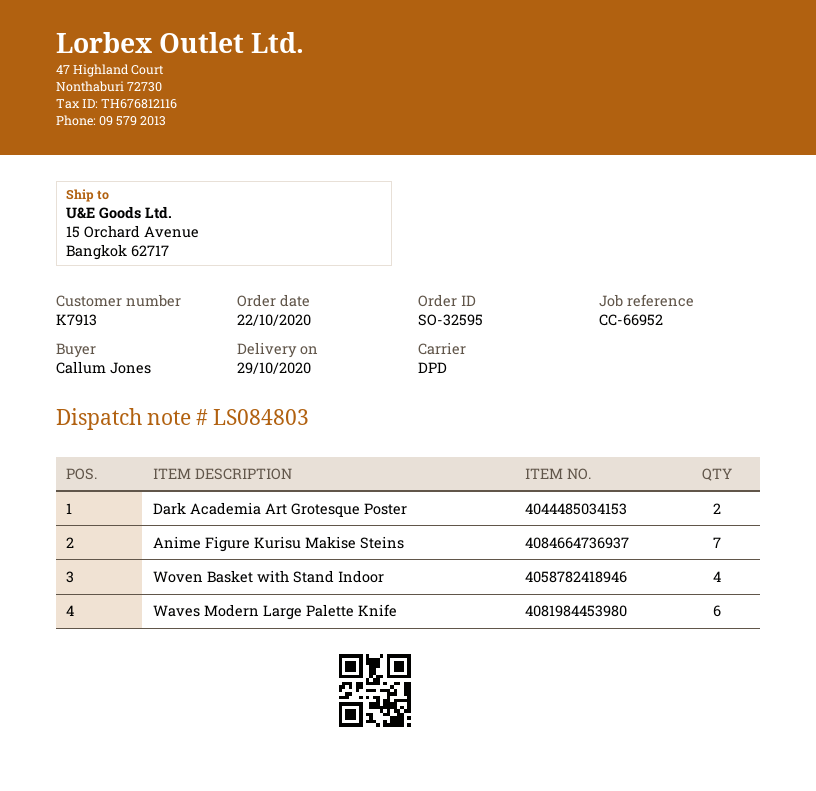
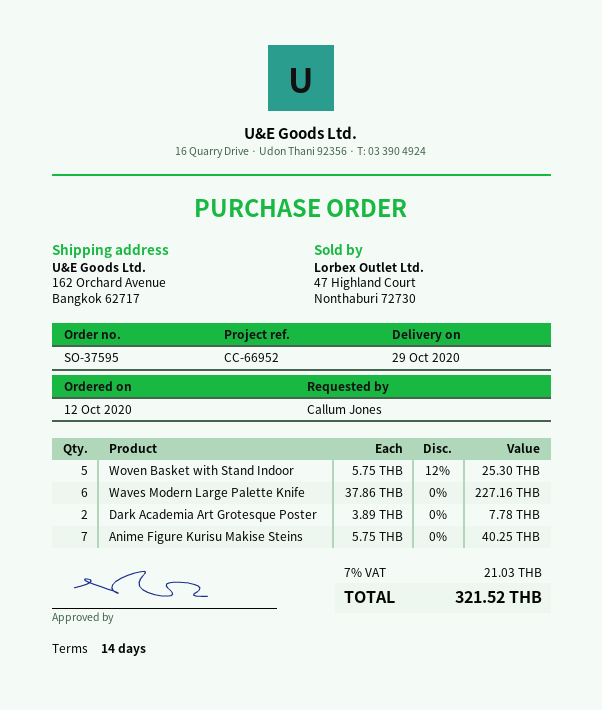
order number: SO-32595 -> SO-37595
order date: 2020-10-22 -> 2020-10-12
ship to: 15 Orchard Avenue, Bangkok 62717 -> 162 Orchard Avenue, Bangkok 62717
Woven Basket with Stand Indoor: 4 -> 5

